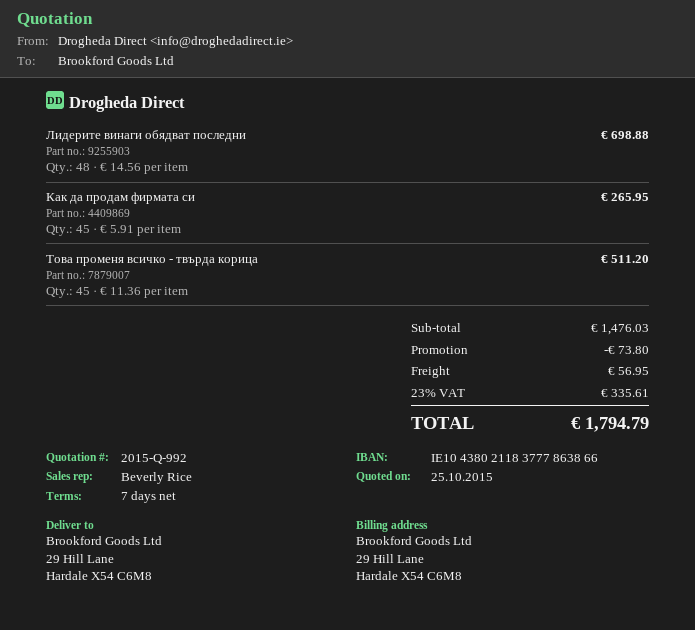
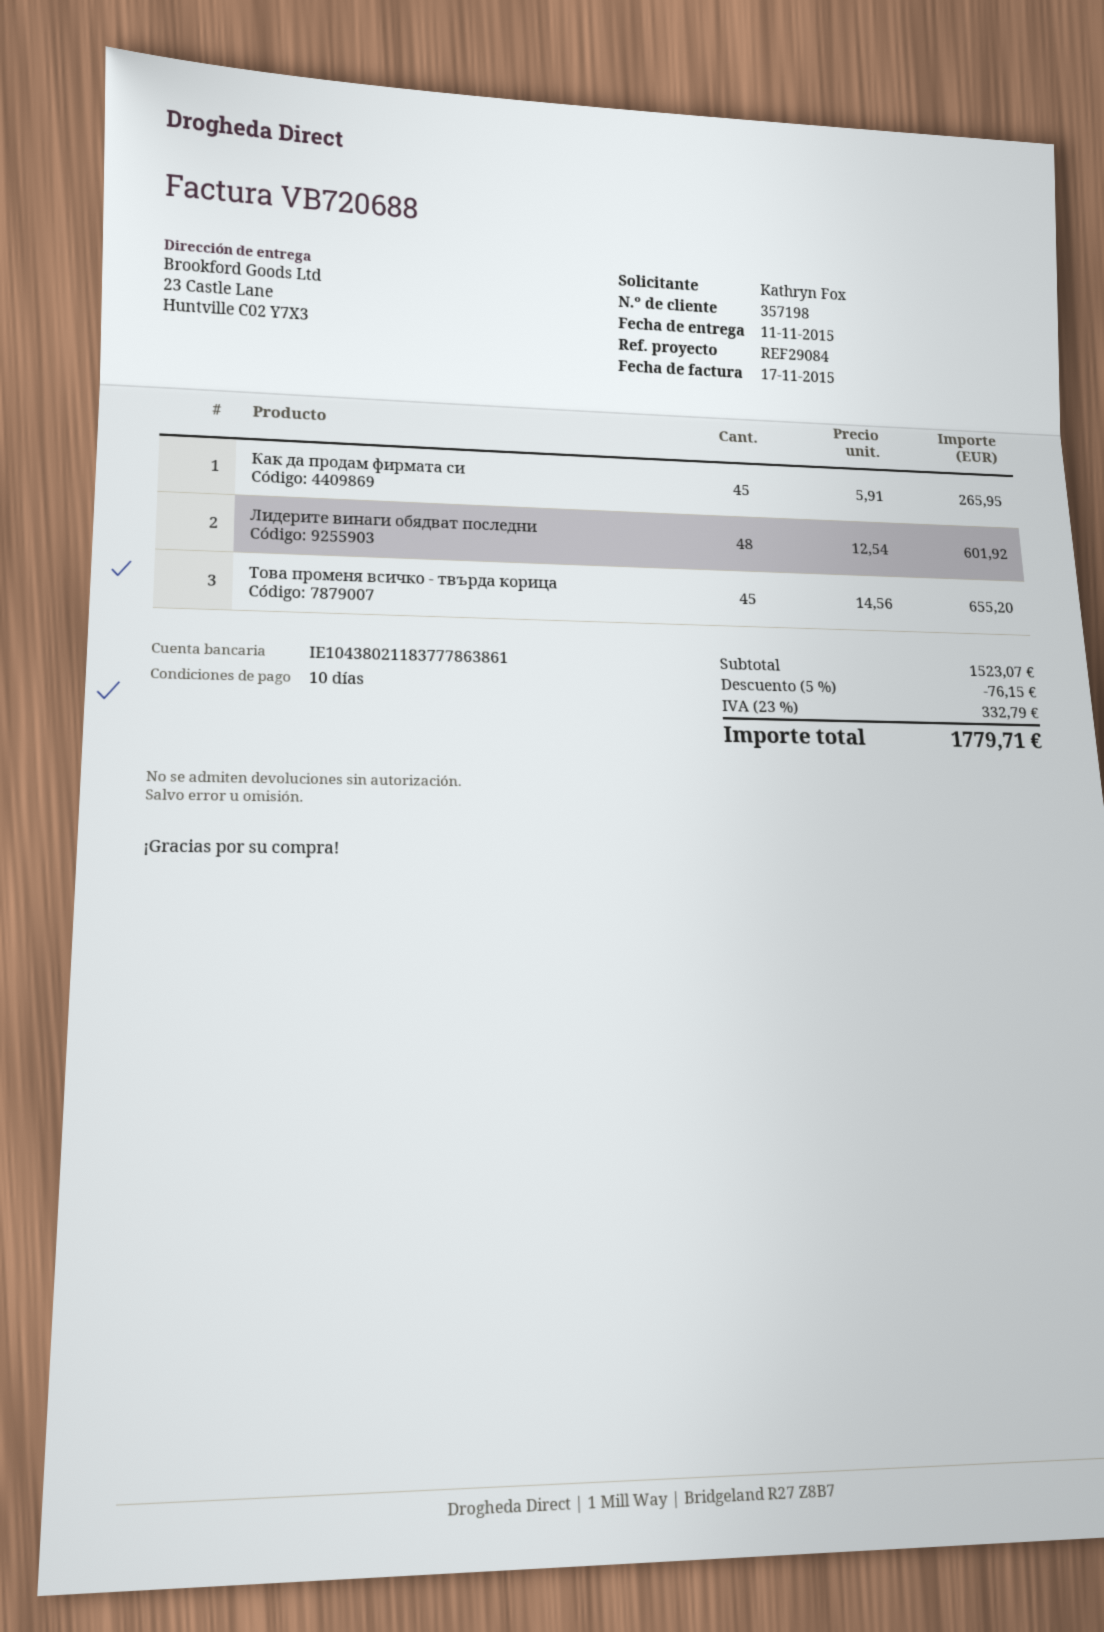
payment terms: 7 days -> 10 days
bank account: IE10438021183777863866 -> IE10438021183777863861
ship to: 29 Hill Lane, Hardale X54 C6M8 -> 23 Castle Lane, Huntville C02 Y7X3
Лидерите винаги обядват последни: 48 x 14.56 = 698.88 -> 48 x 12.54 = 601.92
Това променя всичко - твърда корица: 45 x 11.36 = 511.20 -> 45 x 14.56 = 655.20
subtotal: 1476.03 -> 1523.07
discount: 73.80 -> 76.15
shipping: 56.95 -> none
tax: 23% = 335.61 -> 23% = 332.79
total: 1794.79 -> 1779.71

